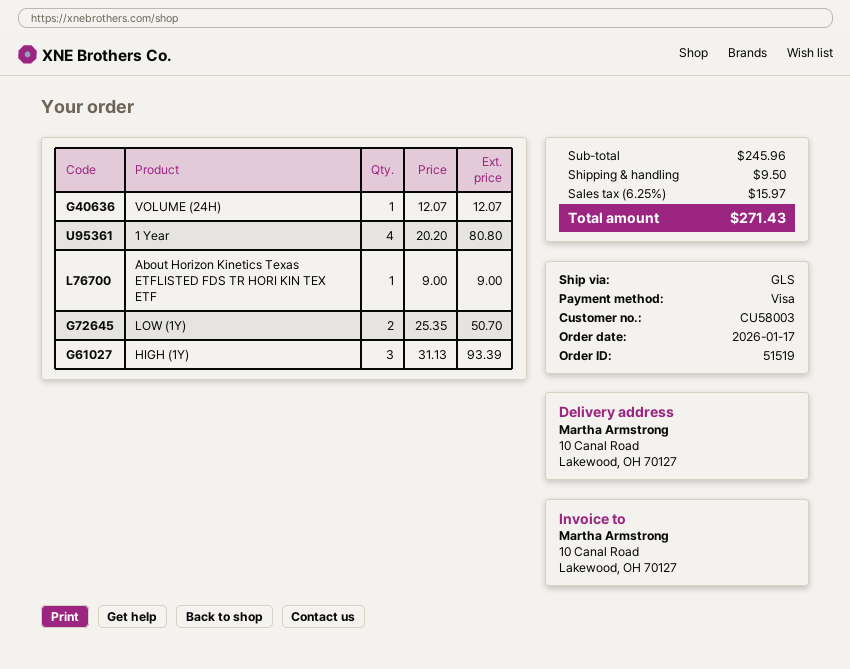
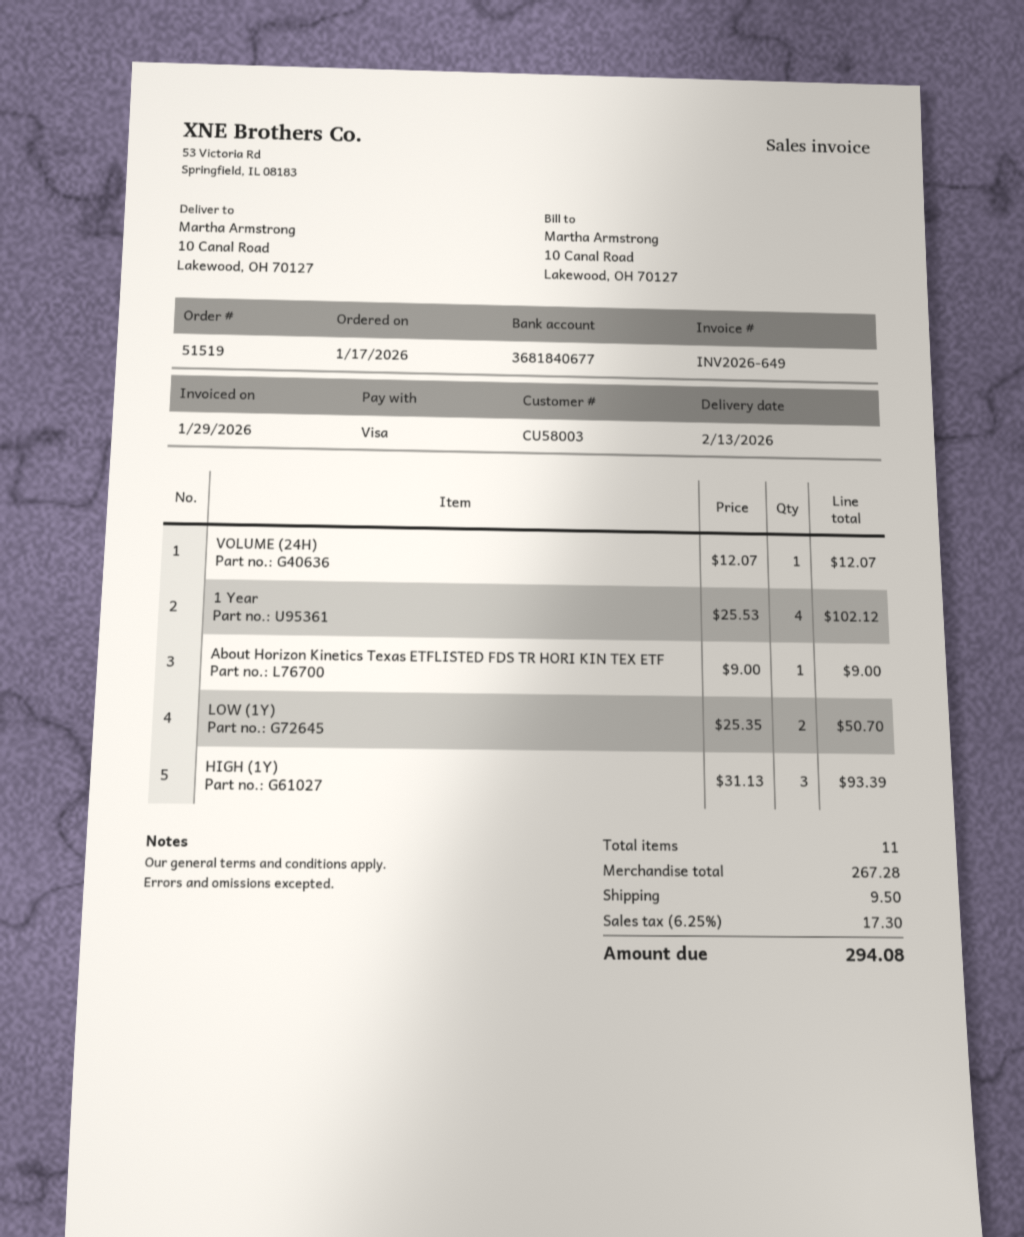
1 Year: 4 x 20.20 = 80.80 -> 4 x 25.53 = 102.12
subtotal: 245.96 -> 267.28
tax: 6.25% = 15.97 -> 6.25% = 17.30
total: 271.43 -> 294.08

